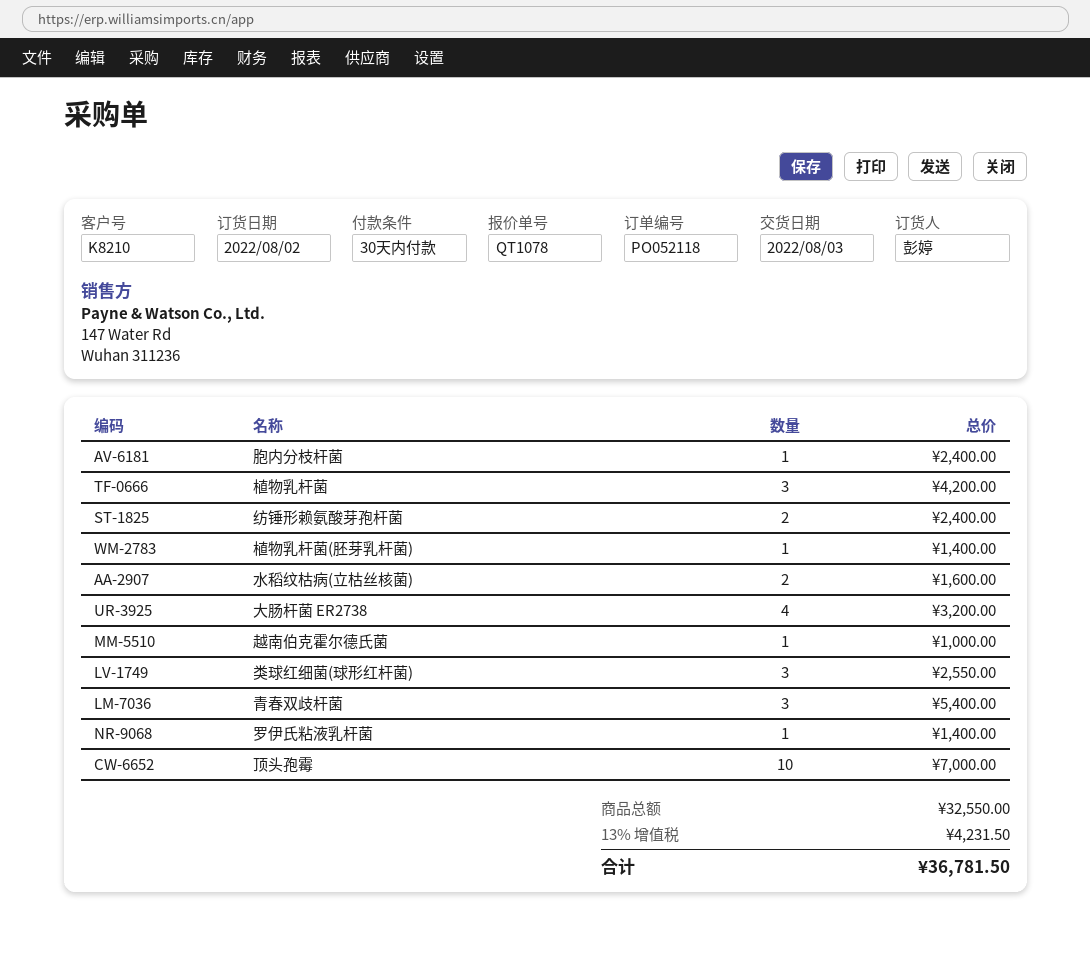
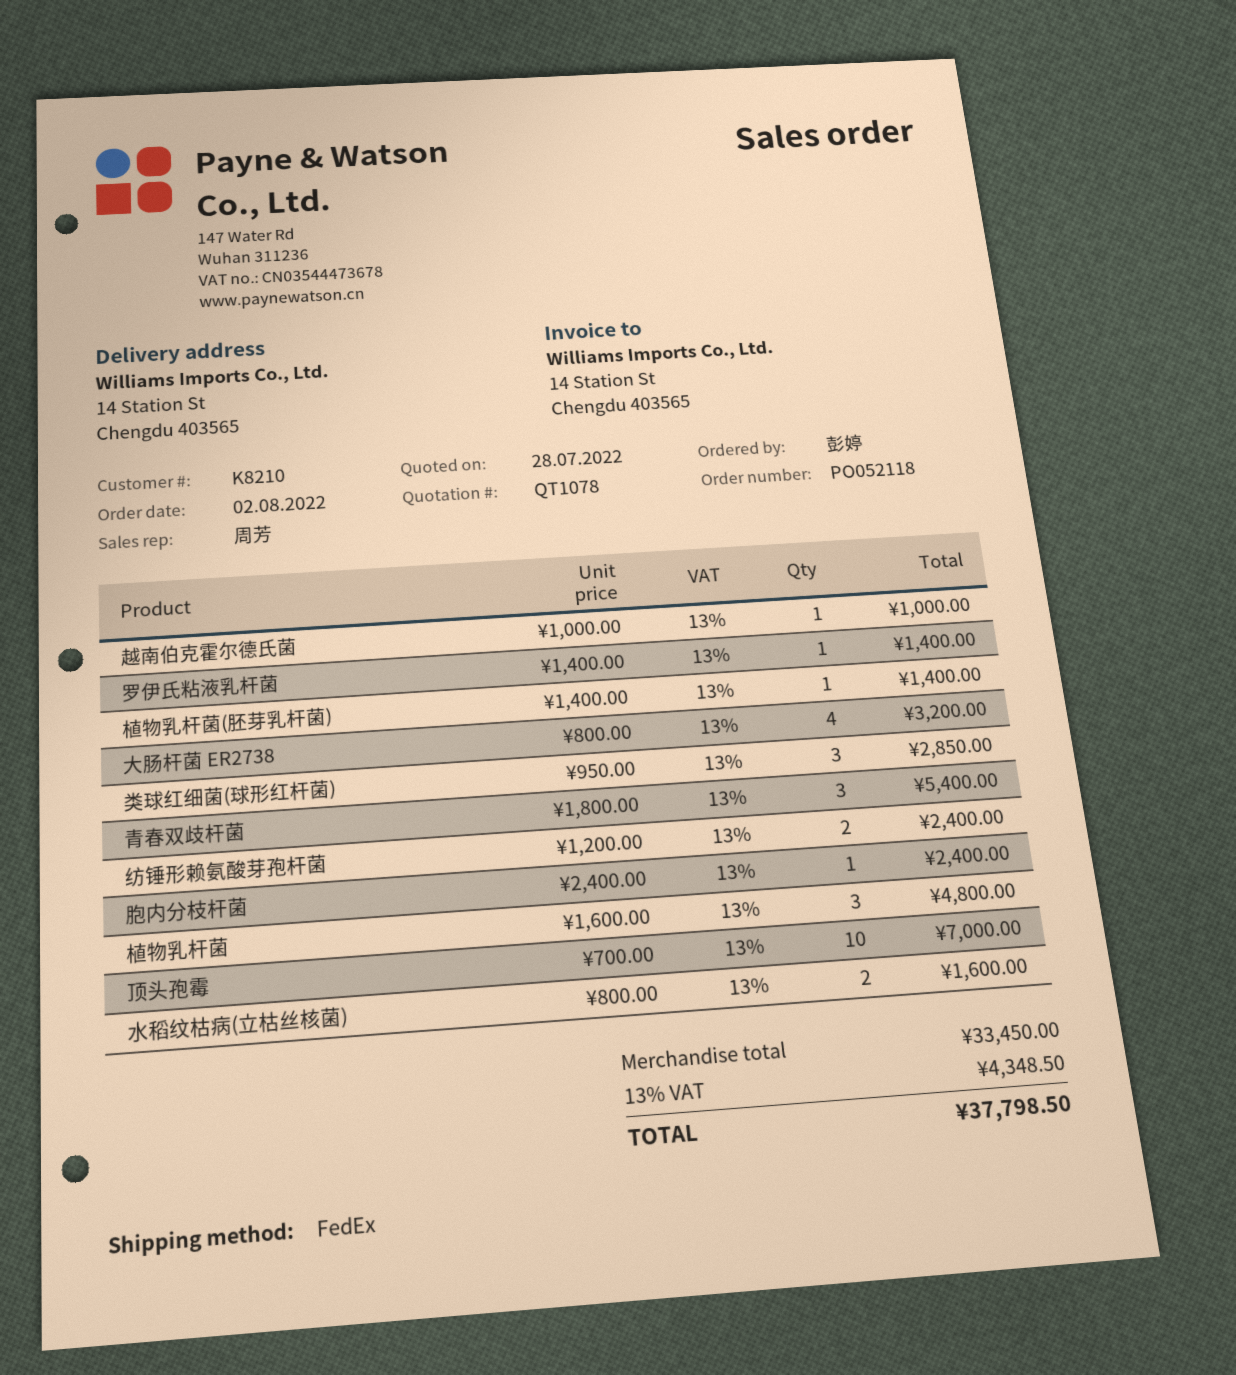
植物乳杆菌: 3 for 4200.00 -> 3 for 4800.00
类球红细菌(球形红杆菌): 3 for 2550.00 -> 3 for 2850.00
subtotal: 32550.00 -> 33450.00
tax: 13% = 4231.50 -> 13% = 4348.50
total: 36781.50 -> 37798.50

